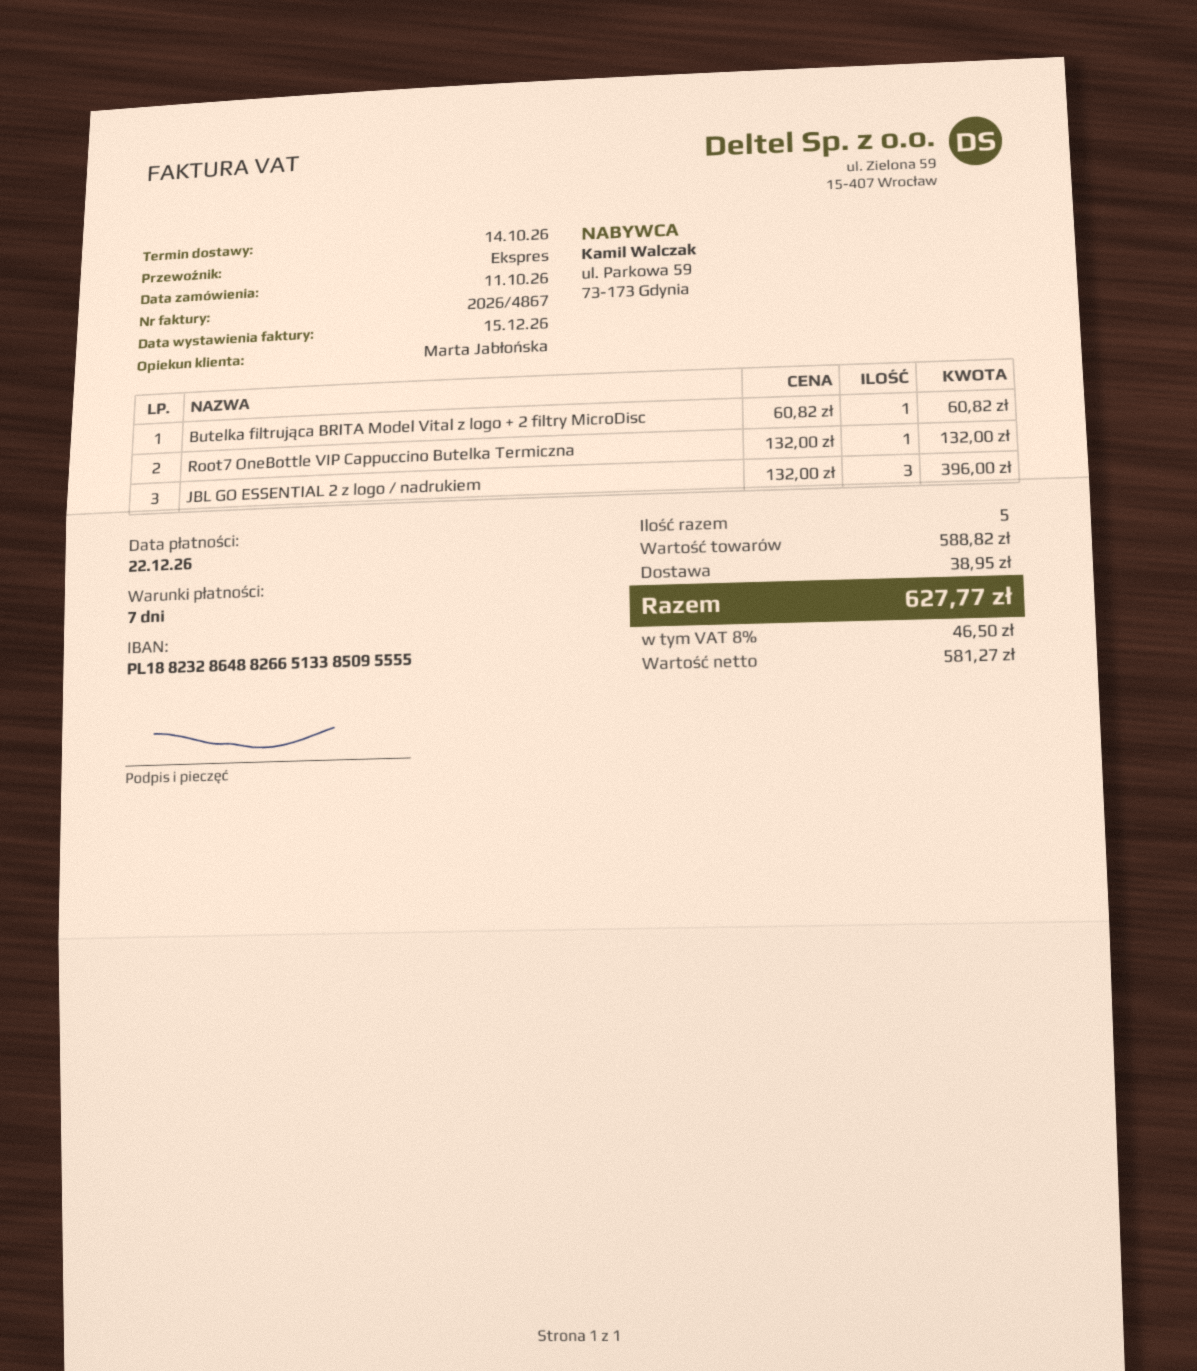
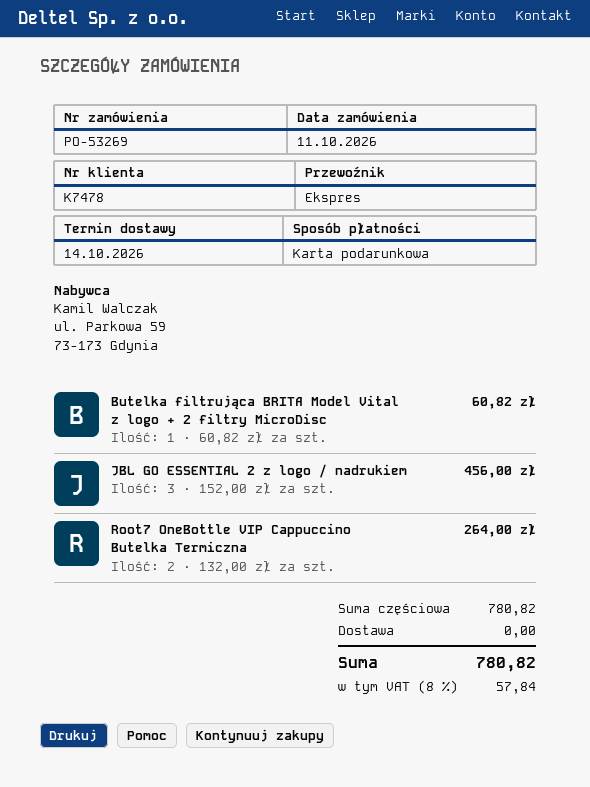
Root7 OneBottle VIP Cappuccino Butelka Termiczna: 1 x 132.00 = 132.00 -> 2 x 132.00 = 264.00
JBL GO ESSENTIAL 2 z logo / nadrukiem: 3 x 132.00 = 396.00 -> 3 x 152.00 = 456.00
subtotal: 588.82 -> 780.82
shipping: 38.95 -> 0.00
tax: 8% = 46.50 -> 8% = 57.84
total: 627.77 -> 780.82

